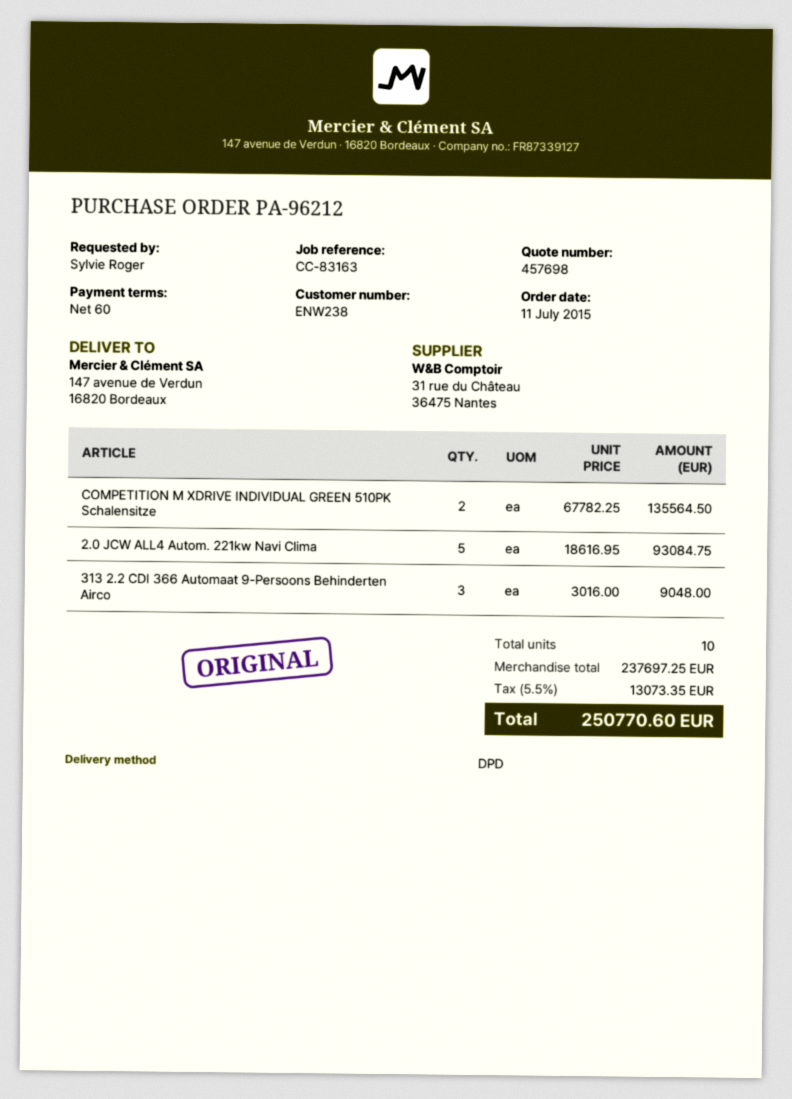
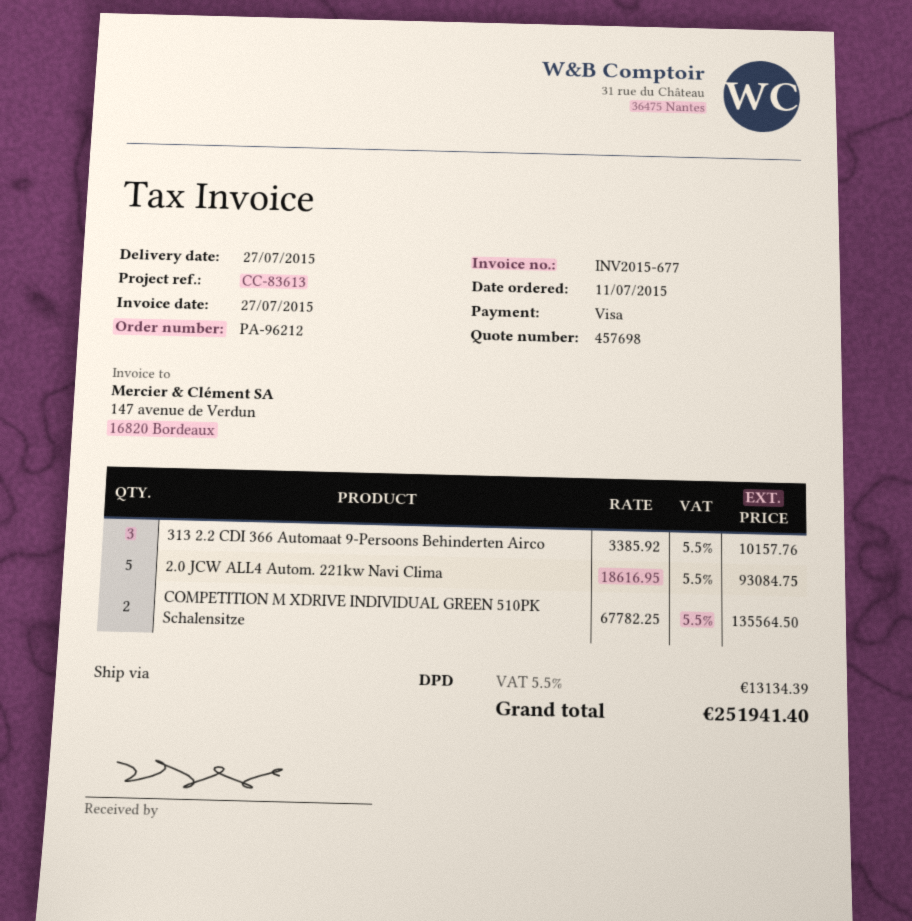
reference: CC-83163 -> CC-83613
313 2.2 CDI 366 Automaat 9-Persoons Behinderten Airco: 3 x 3016.00 = 9048.00 -> 3 x 3385.92 = 10157.76
tax: 5.5% = 13073.35 -> 5.5% = 13134.39
total: 250770.60 -> 251941.40

